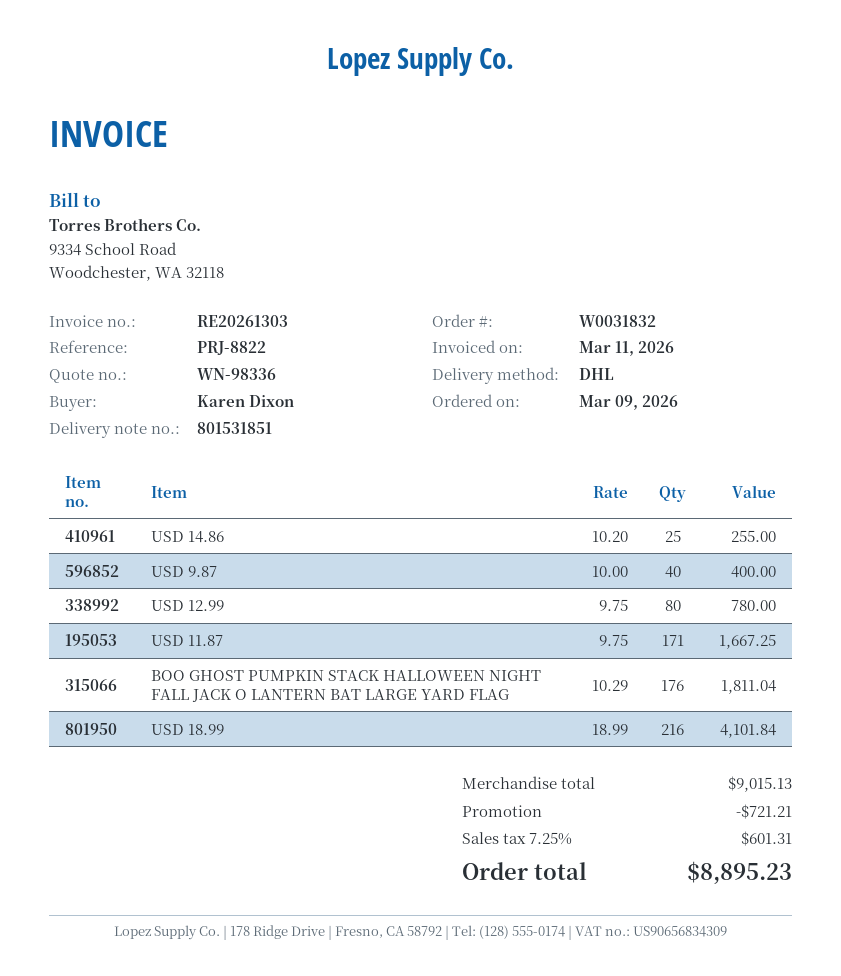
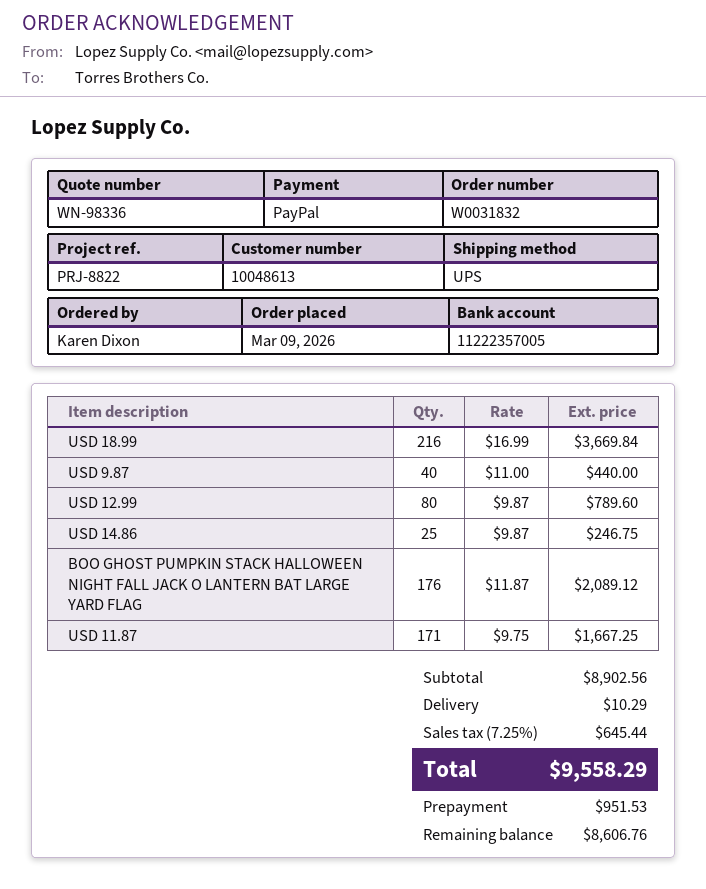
shipping method: DHL -> UPS
USD 14.86: 25 x 10.20 = 255.00 -> 25 x 9.87 = 246.75
USD 9.87: 40 x 10.00 = 400.00 -> 40 x 11.00 = 440.00
USD 12.99: 80 x 9.75 = 780.00 -> 80 x 9.87 = 789.60
BOO GHOST PUMPKIN STACK HALLOWEEN NIGHT FALL JACK O LANTERN BAT LARGE YARD FLAG: 176 x 10.29 = 1811.04 -> 176 x 11.87 = 2089.12
USD 18.99: 216 x 18.99 = 4101.84 -> 216 x 16.99 = 3669.84
subtotal: 9015.13 -> 8902.56
discount: 721.21 -> none
shipping: none -> 10.29
tax: 7.25% = 601.31 -> 7.25% = 645.44
total: 8895.23 -> 9558.29

